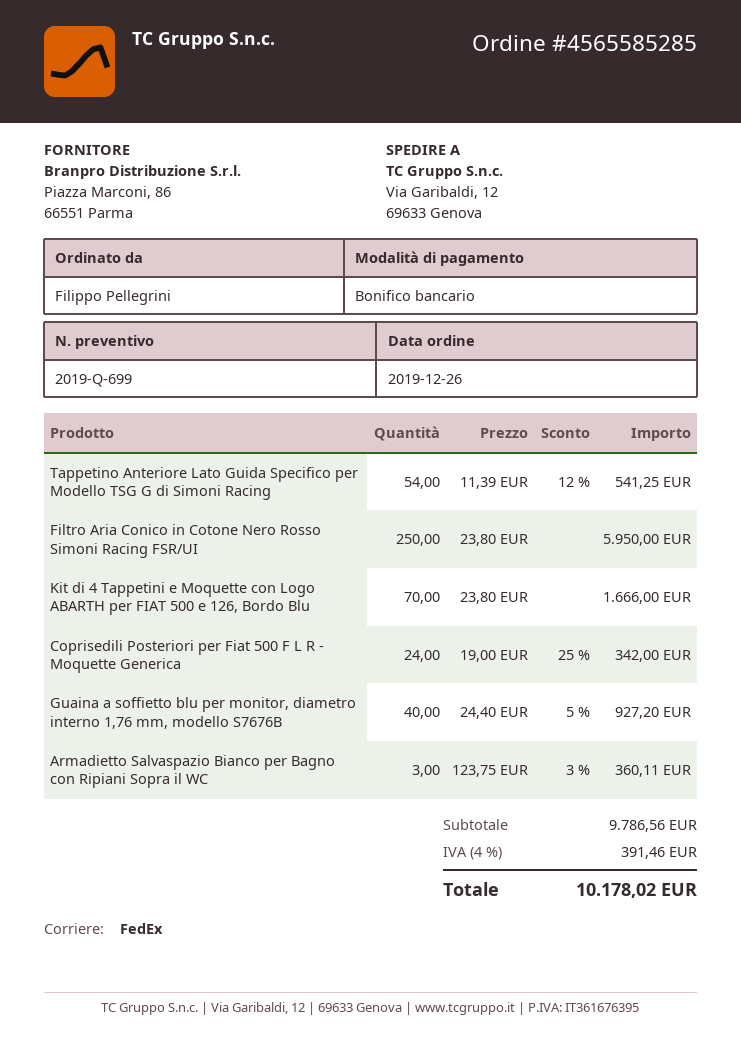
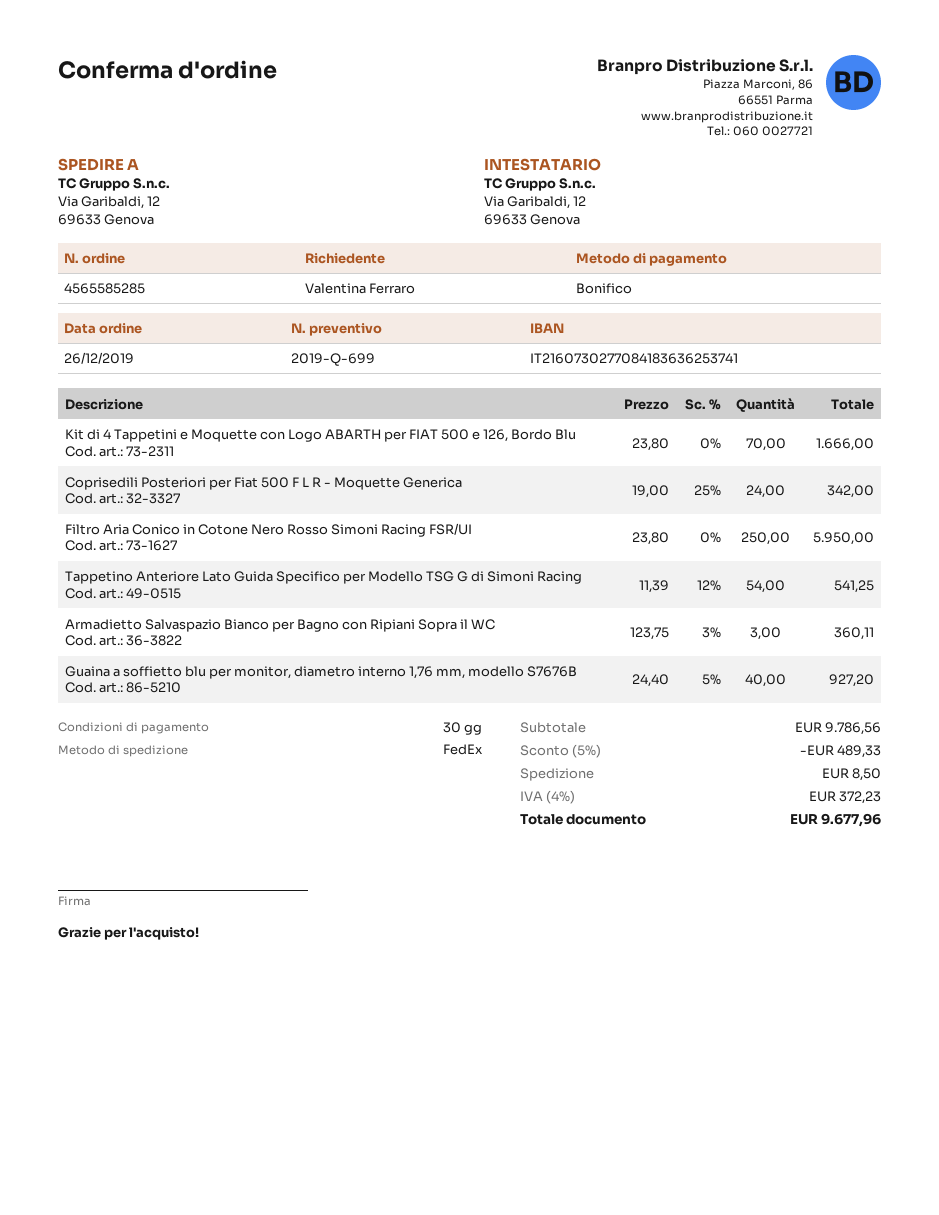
ordered by: Filippo Pellegrini -> Valentina Ferraro
discount: none -> 5% = 489.33
shipping: none -> 8.50
tax: 4% = 391.46 -> 4% = 372.23
total: 10178.02 -> 9677.96

